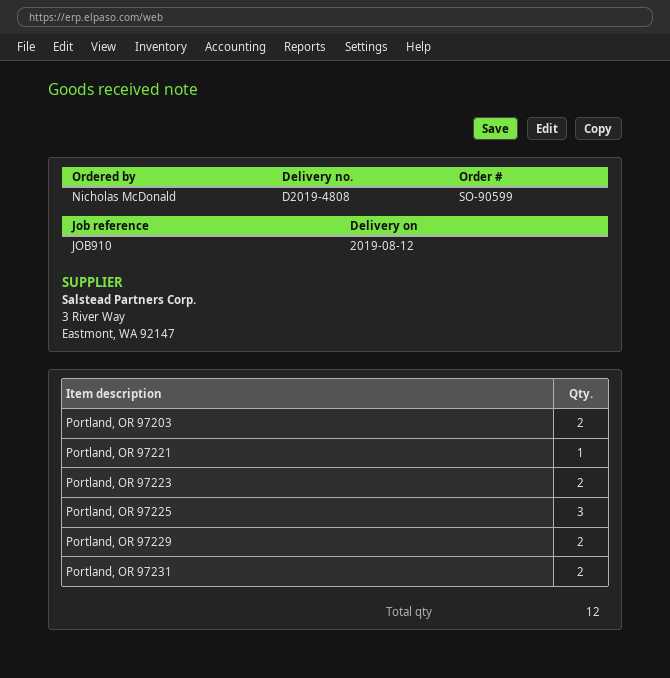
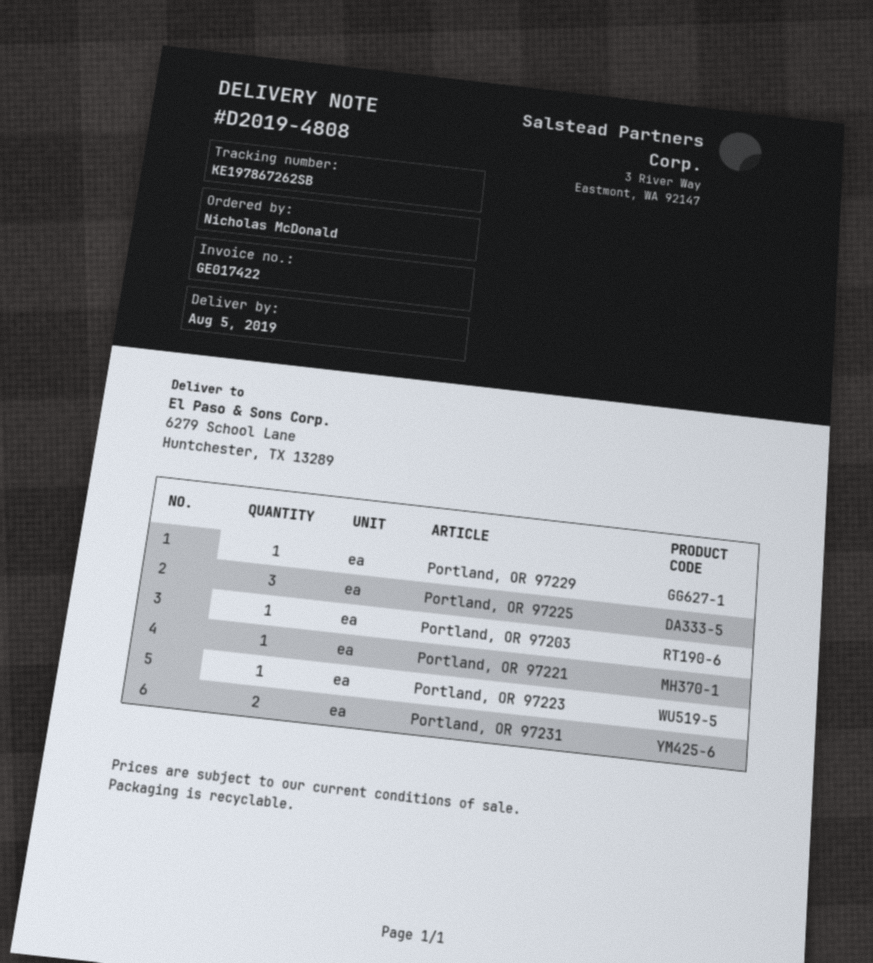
delivery date: 2019-08-12 -> 2019-08-05
Portland, OR 97203: 2 -> 1
Portland, OR 97223: 2 -> 1
Portland, OR 97229: 2 -> 1

